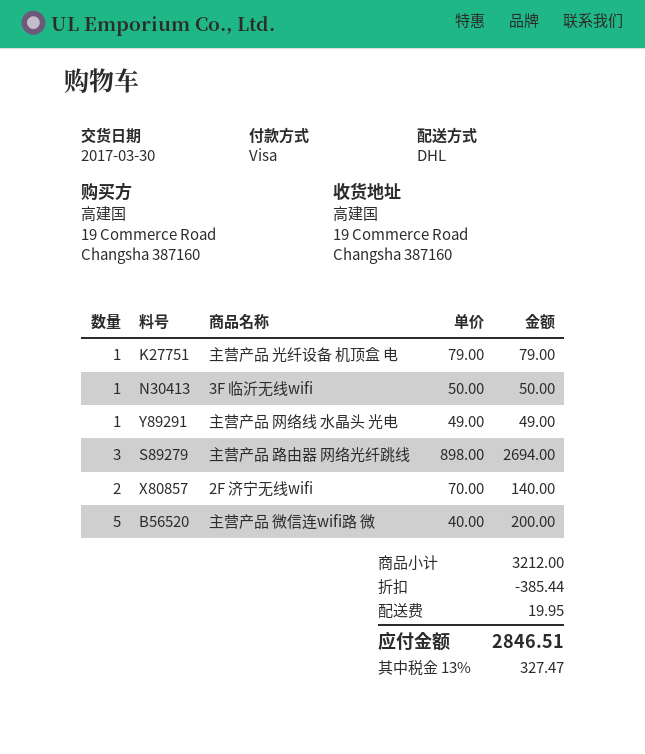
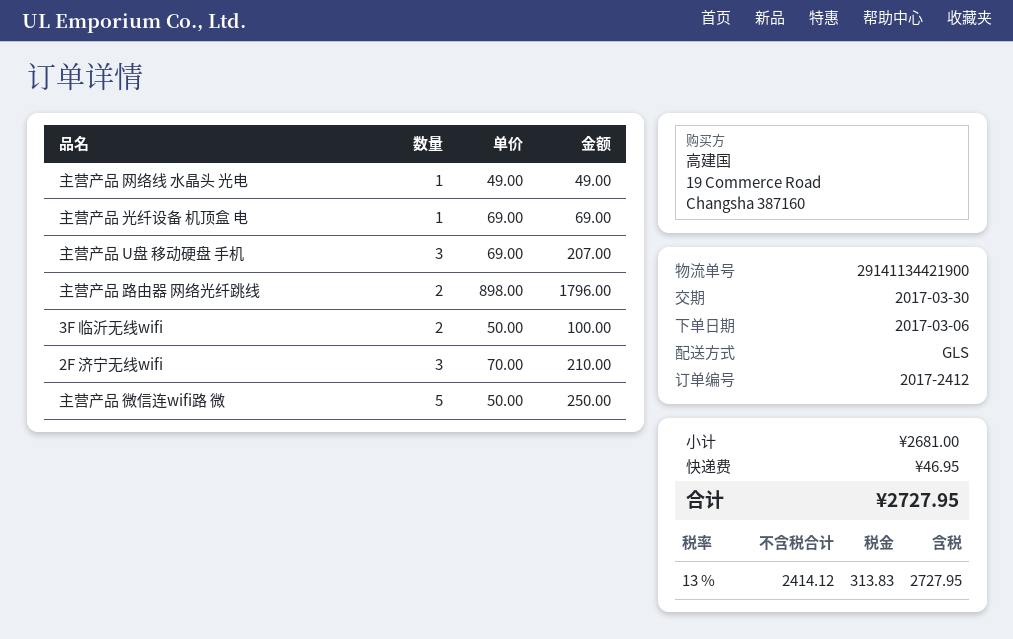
shipping method: DHL -> GLS
主营产品 光纤设备 机顶盒 电: 1 x 79.00 = 79.00 -> 1 x 69.00 = 69.00
3F 临沂无线wifi: 1 x 50.00 = 50.00 -> 2 x 50.00 = 100.00
主营产品 路由器 网络光纤跳线: 3 x 898.00 = 2694.00 -> 2 x 898.00 = 1796.00
2F 济宁无线wifi: 2 x 70.00 = 140.00 -> 3 x 70.00 = 210.00
主营产品 微信连wifi路 微: 5 x 40.00 = 200.00 -> 5 x 50.00 = 250.00
主营产品 U盘 移动硬盘 手机: none -> 3 x 69.00 = 207.00
subtotal: 3212.00 -> 2681.00
discount: 385.44 -> none
shipping: 19.95 -> 46.95
tax: 13% = 327.47 -> 13% = 313.83
total: 2846.51 -> 2727.95

